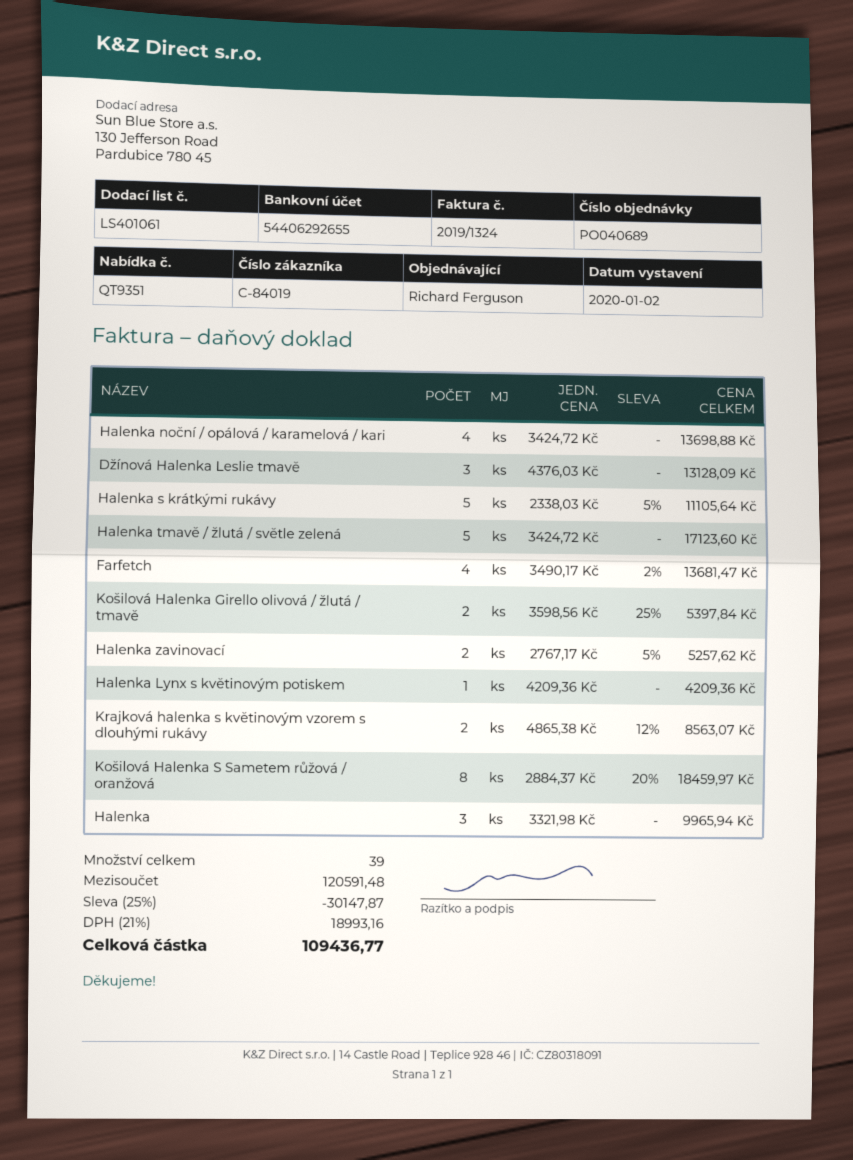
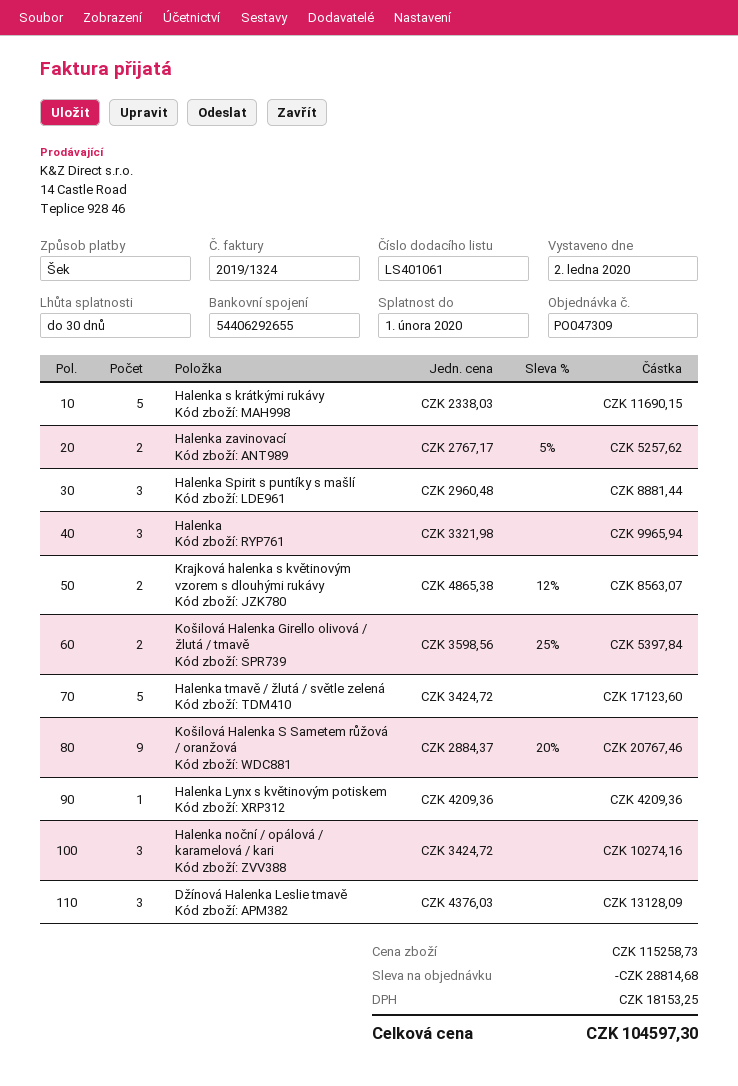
order number: PO040689 -> PO047309
Halenka noční / opálová / karamelová / kari: 4 x 3424.72 = 13698.88 -> 3 x 3424.72 = 10274.16
Halenka s krátkými rukávy: 5 x 2338.03 - 5% = 11105.64 -> 5 x 2338.03 = 11690.15
Farfetch: 4 x 3490.17 - 2% = 13681.47 -> none
Košilová Halenka S Sametem růžová / oranžová: 8 x 2884.37 - 20% = 18459.97 -> 9 x 2884.37 - 20% = 20767.46
Halenka Spirit s puntíky s mašlí: none -> 3 x 2960.48 = 8881.44
subtotal: 120591.48 -> 115258.73
discount: 30147.87 -> 28814.68
tax: 18993.16 -> 18153.25
total: 109436.77 -> 104597.30

